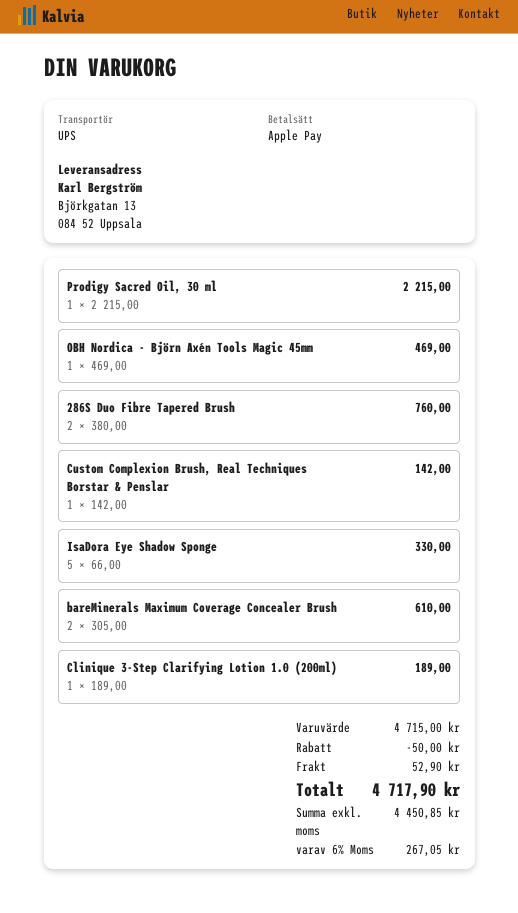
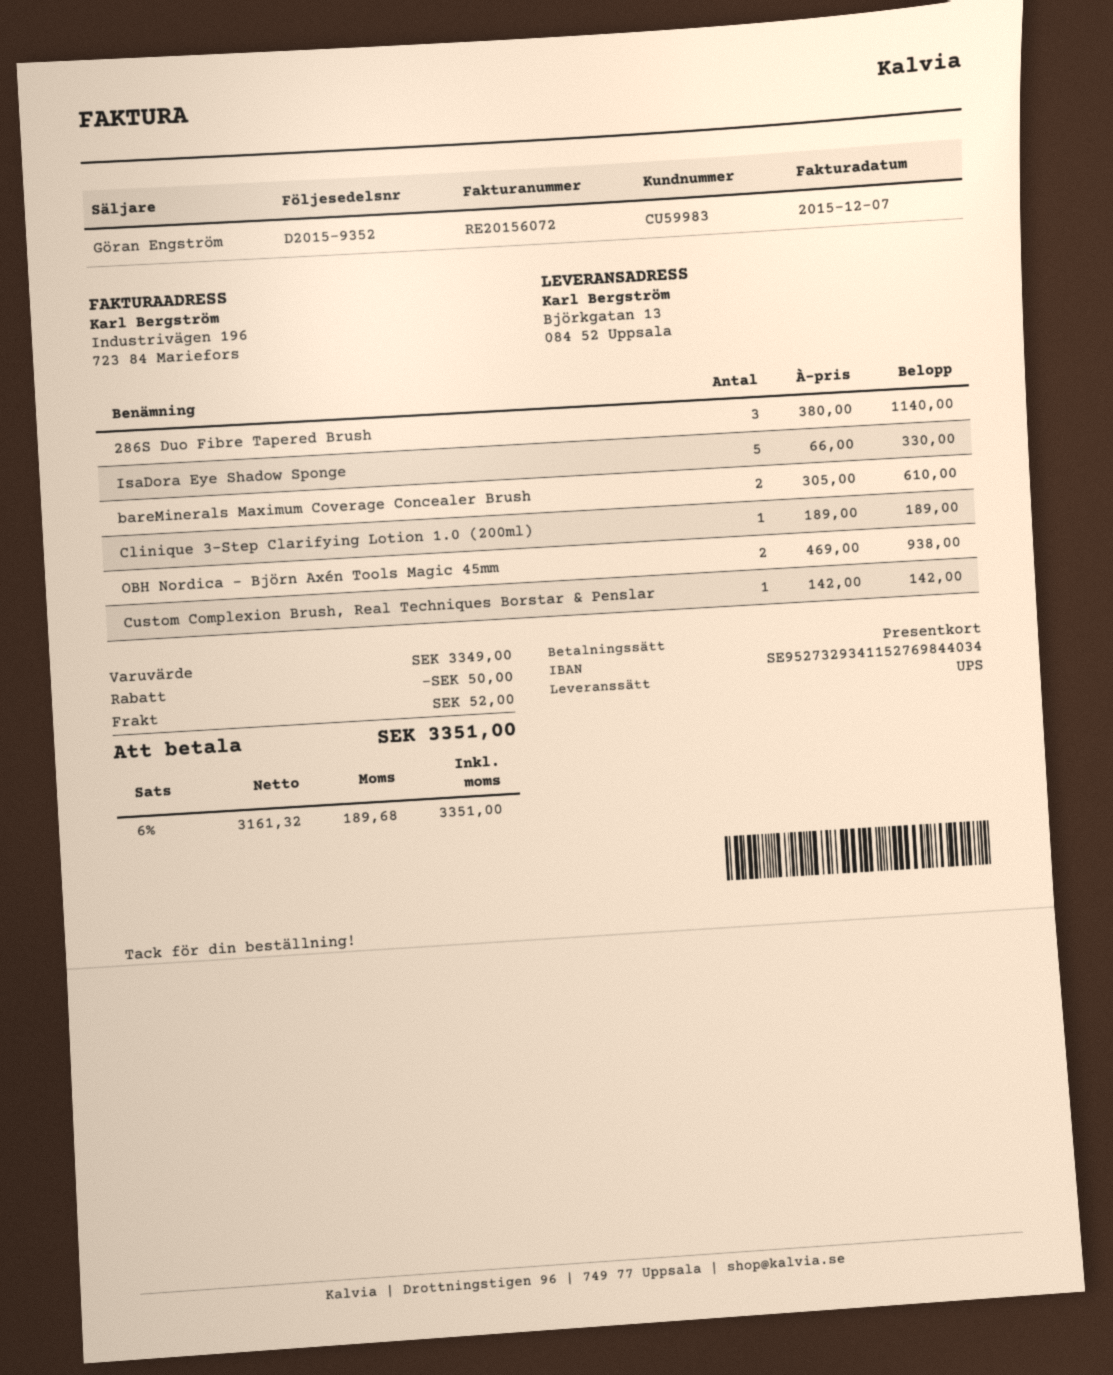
payment method: Apple Pay -> gift card
Prodigy Sacred Oil, 30 ml: 1 x 2215.00 = 2215.00 -> none
OBH Nordica - Björn Axén Tools Magic 45mm: 1 x 469.00 = 469.00 -> 2 x 469.00 = 938.00
286S Duo Fibre Tapered Brush: 2 x 380.00 = 760.00 -> 3 x 380.00 = 1140.00
subtotal: 4715.00 -> 3349.00
shipping: 52.90 -> 52.00
net: 4450.85 -> 3161.32
tax: 6% = 267.05 -> 6% = 189.68
total: 4717.90 -> 3351.00

